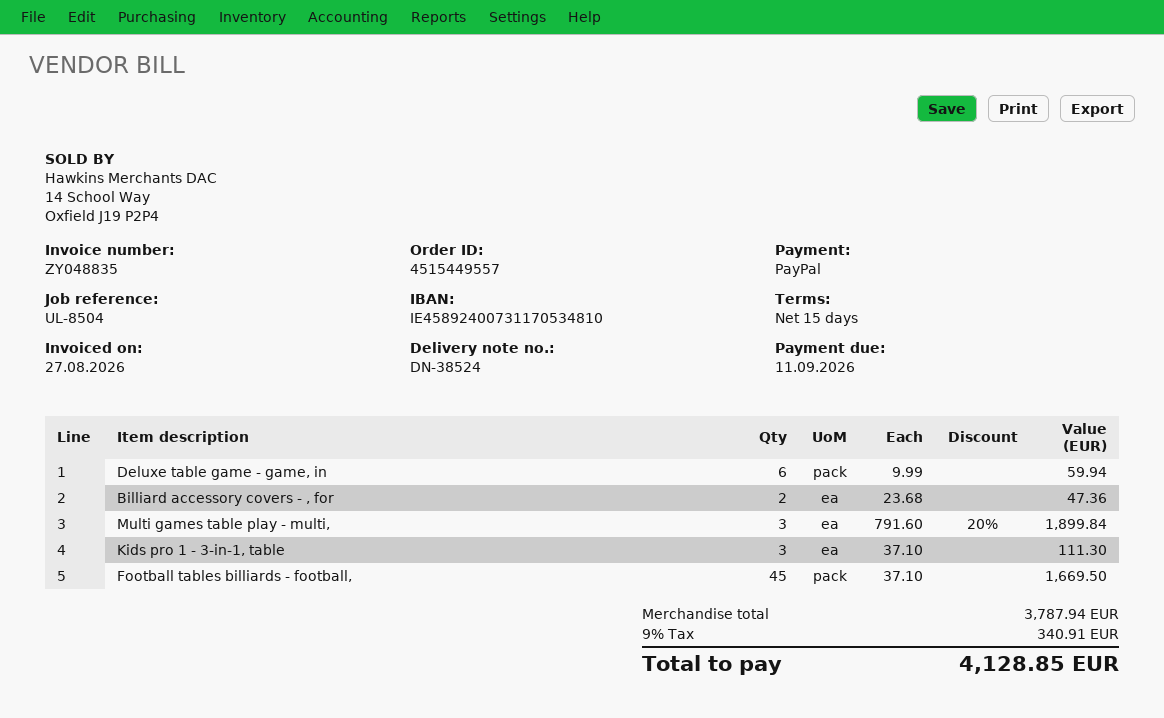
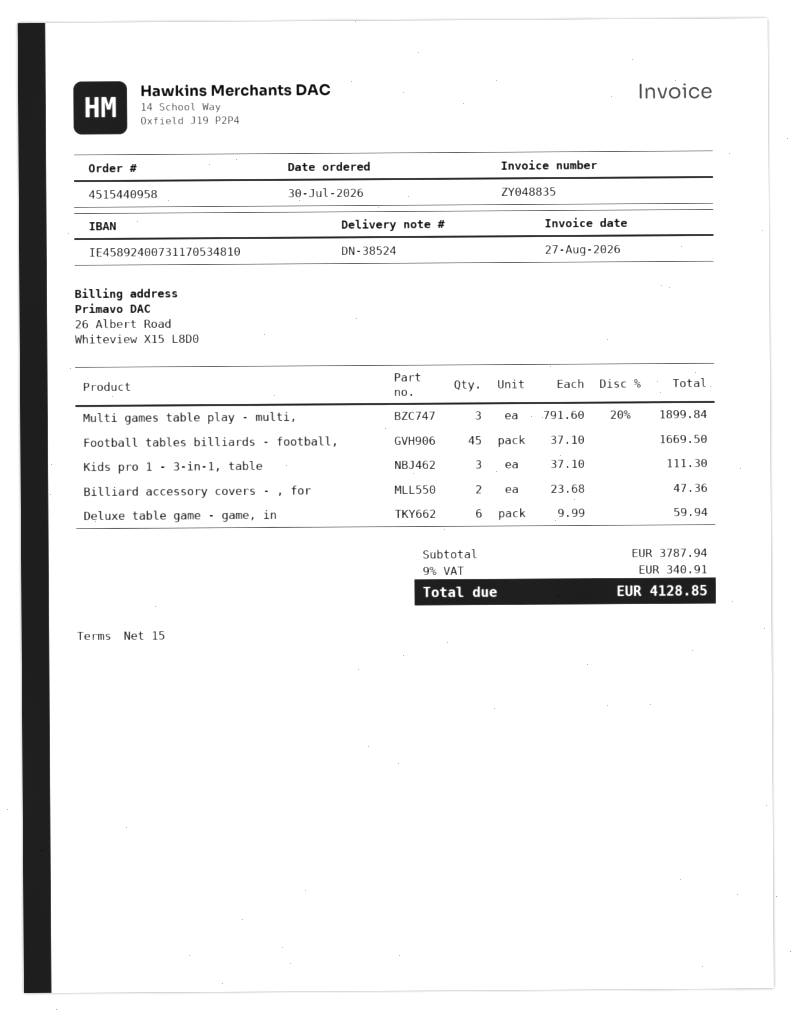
order number: 4515449557 -> 4515440958

